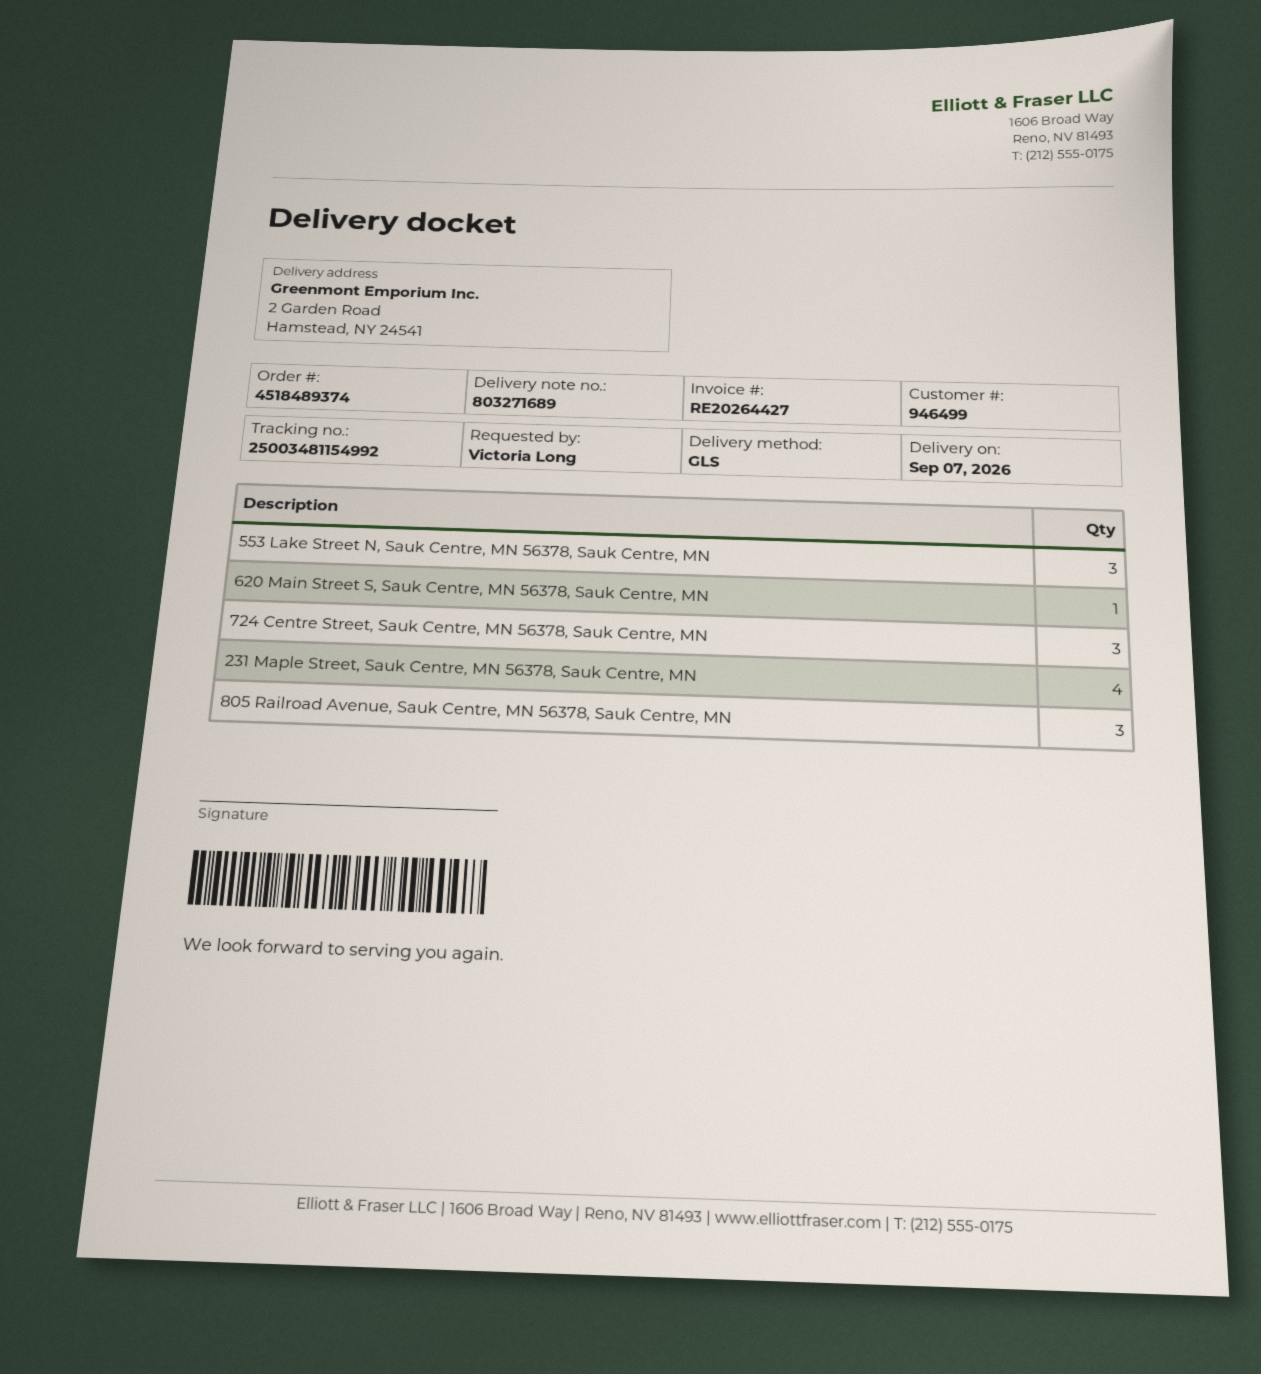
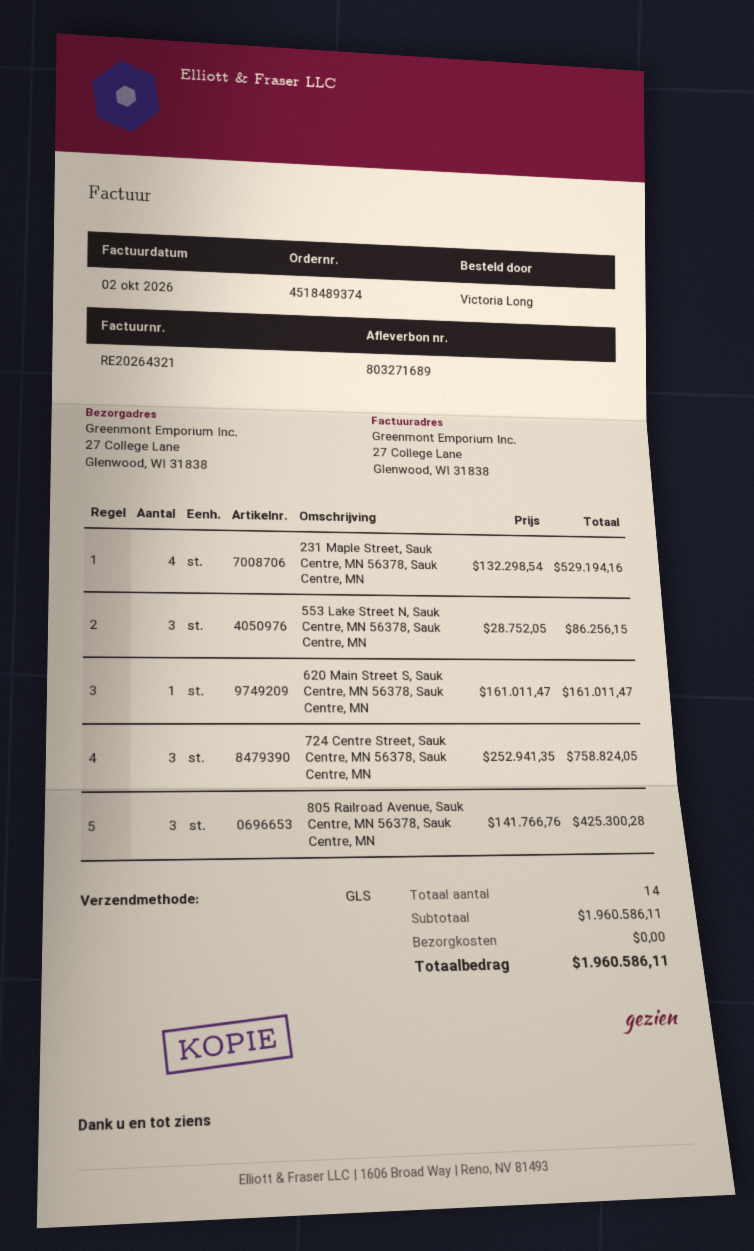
invoice number: RE20264427 -> RE20264321
ship to: 2 Garden Road, Hamstead, NY 24541 -> 27 College Lane, Glenwood, WI 31838

